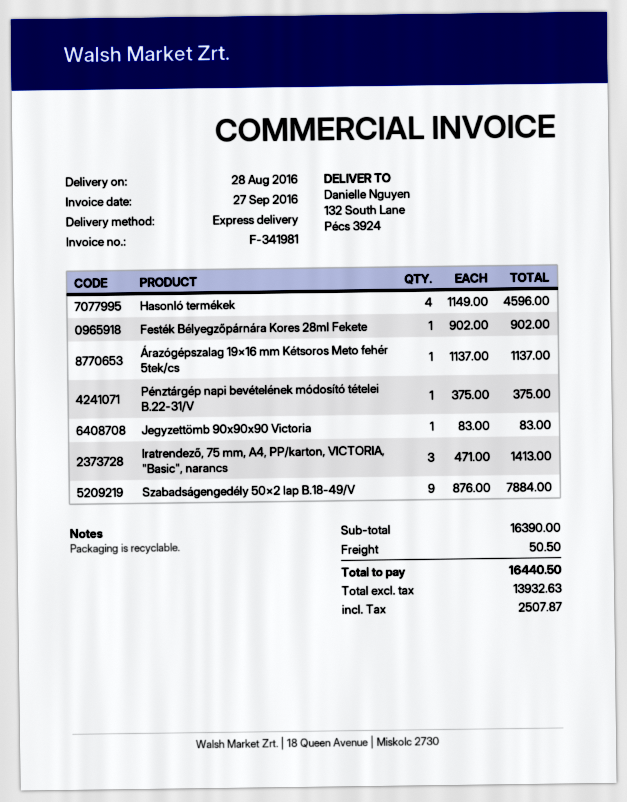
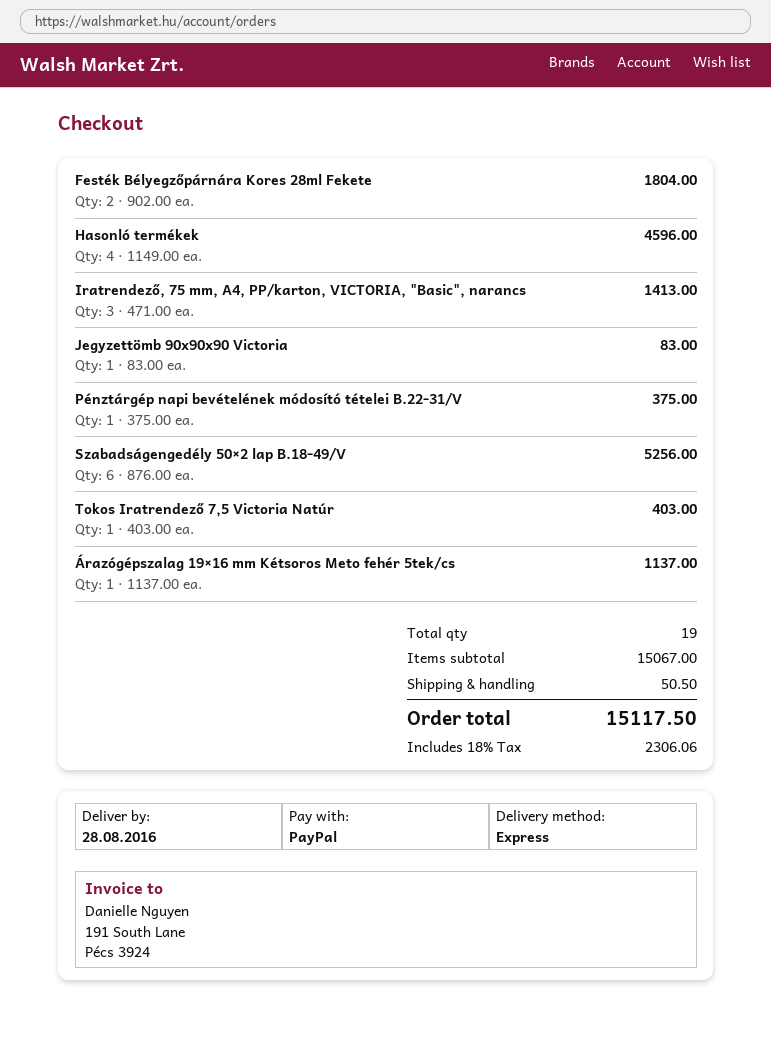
Festék Bélyegzőpárnára Kores 28ml Fekete: 1 x 902.00 = 902.00 -> 2 x 902.00 = 1804.00
Szabadságengedély 50×2 lap B.18-49/V: 9 x 876.00 = 7884.00 -> 6 x 876.00 = 5256.00
Tokos Iratrendező 7,5 Victoria Natúr: none -> 1 x 403.00 = 403.00
subtotal: 16390.00 -> 15067.00
tax: 2507.87 -> 2306.06
total: 16440.50 -> 15117.50

